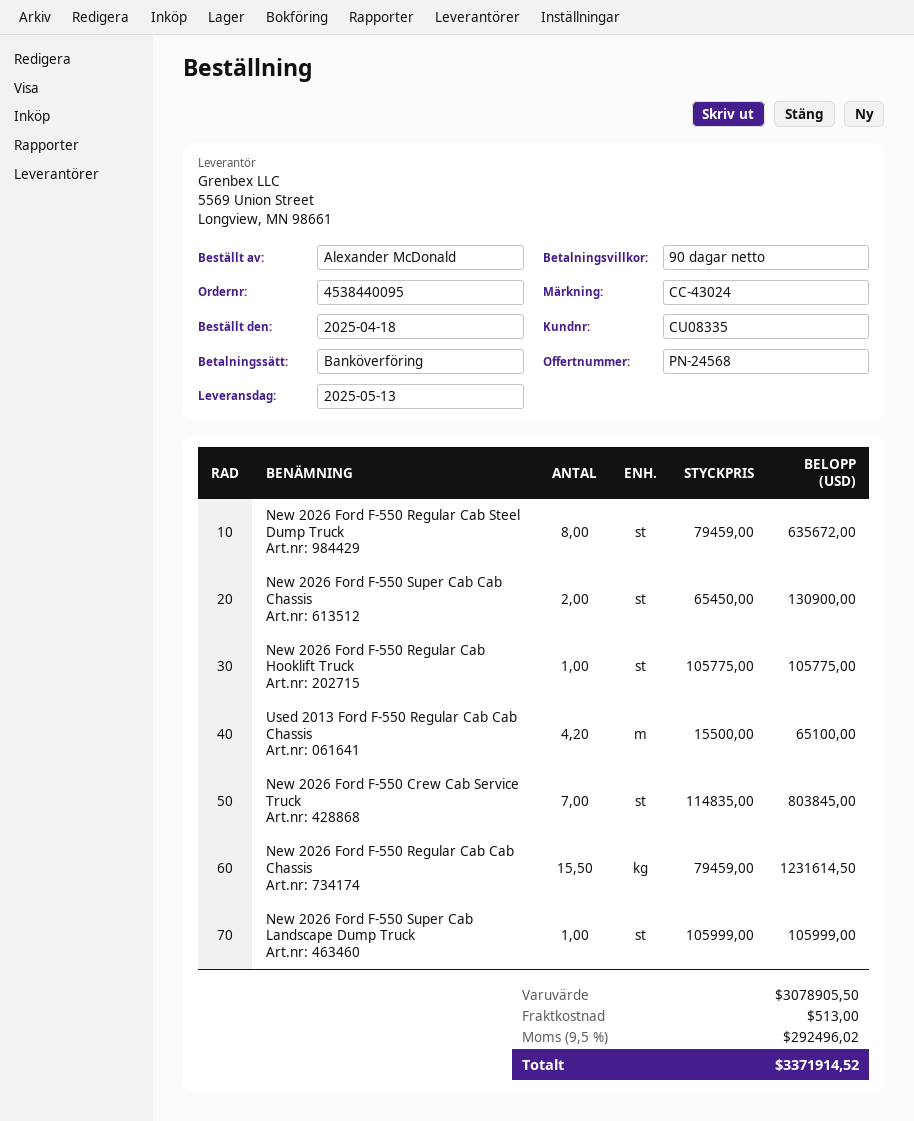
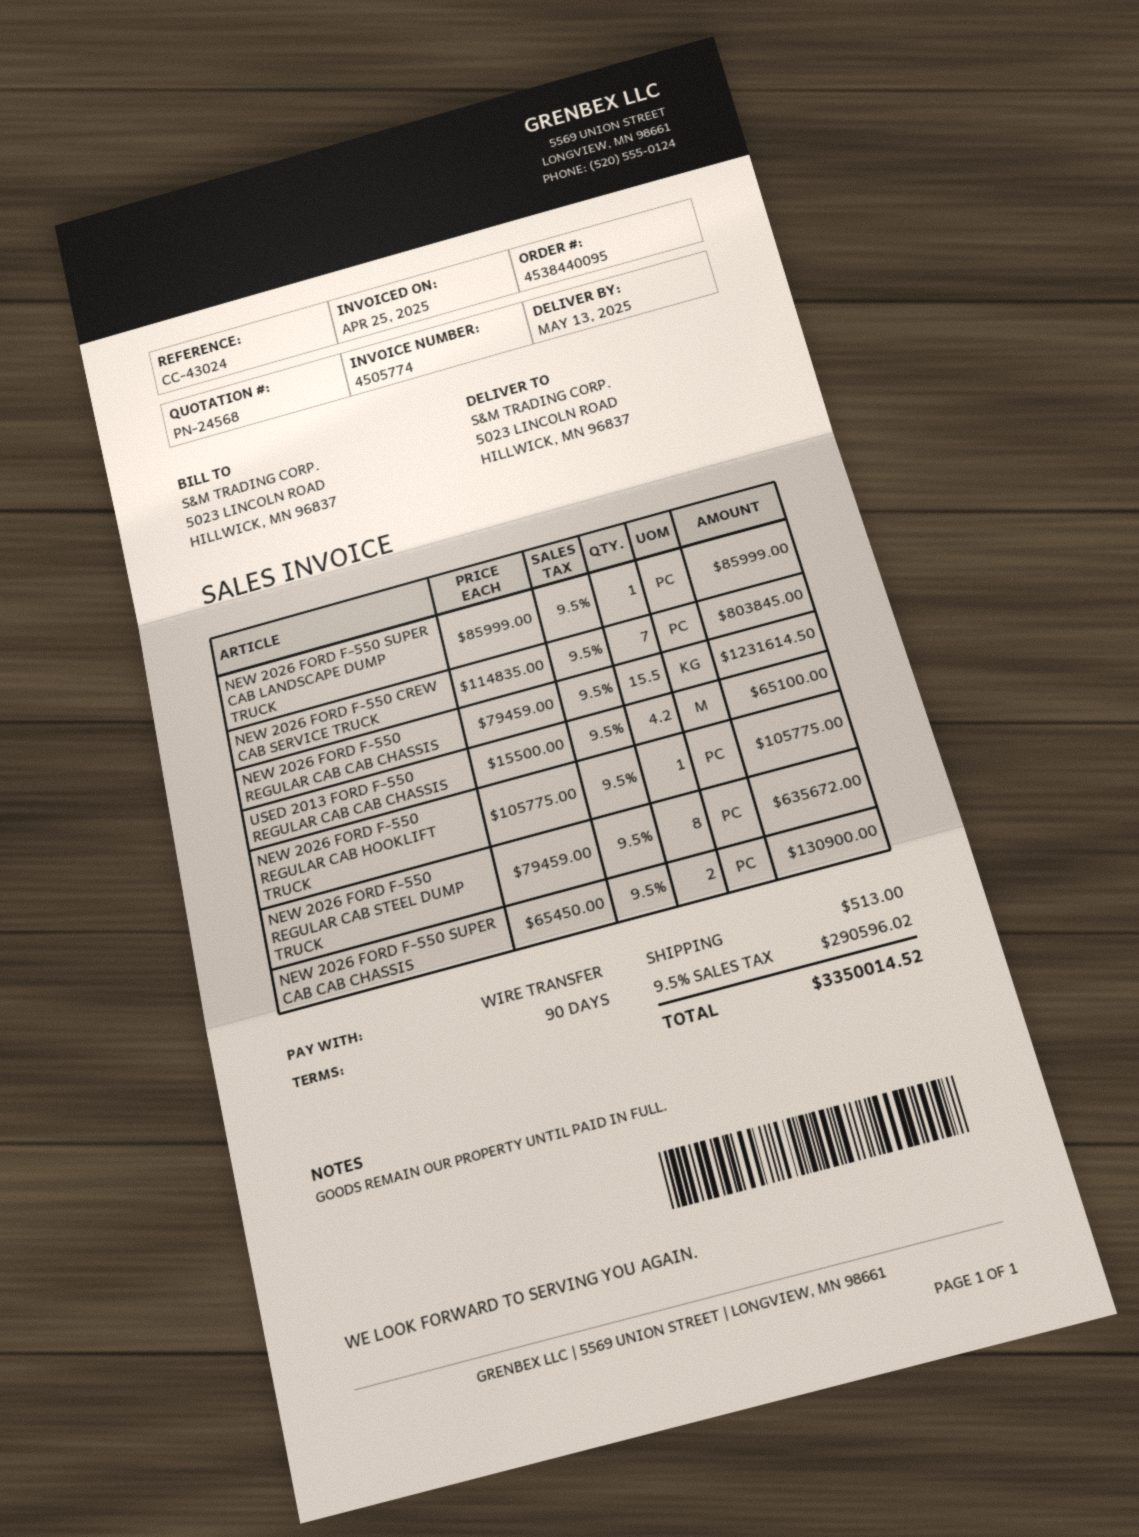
New 2026 Ford F-550 Super Cab Landscape Dump Truck: 1 x 105999.00 = 105999.00 -> 1 x 85999.00 = 85999.00
tax: 9.5% = 292496.02 -> 9.5% = 290596.02
total: 3371914.52 -> 3350014.52

